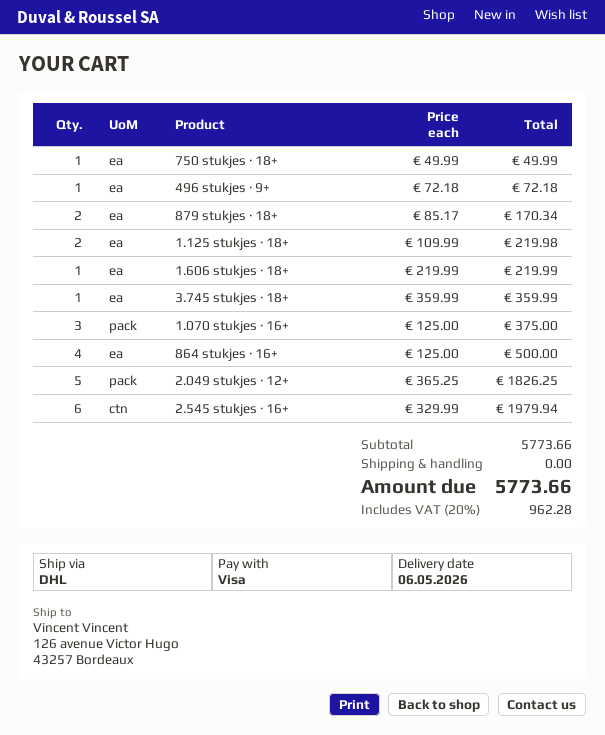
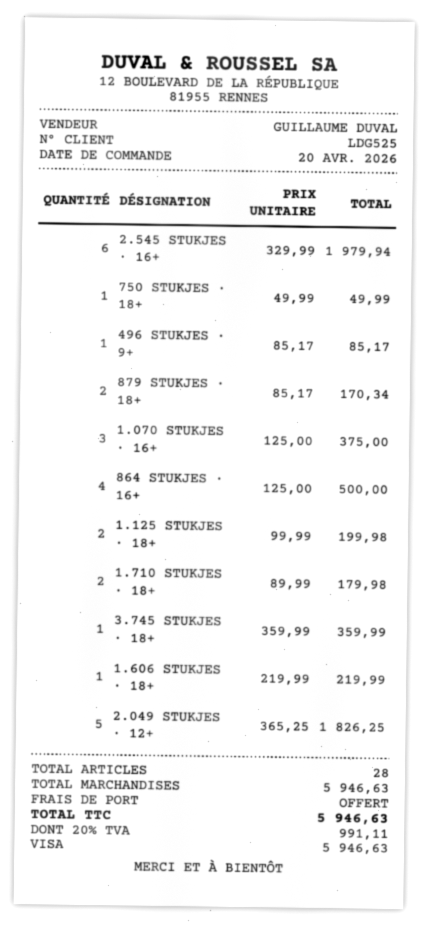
496 stukjes · 9+: 1 x 72.18 = 72.18 -> 1 x 85.17 = 85.17
1.125 stukjes · 18+: 2 x 109.99 = 219.98 -> 2 x 99.99 = 199.98
1.710 STUKJES · 18+: none -> 2 x 89.99 = 179.98
subtotal: 5773.66 -> 5946.63
tax: 20% = 962.28 -> 20% = 991.11
total: 5773.66 -> 5946.63

